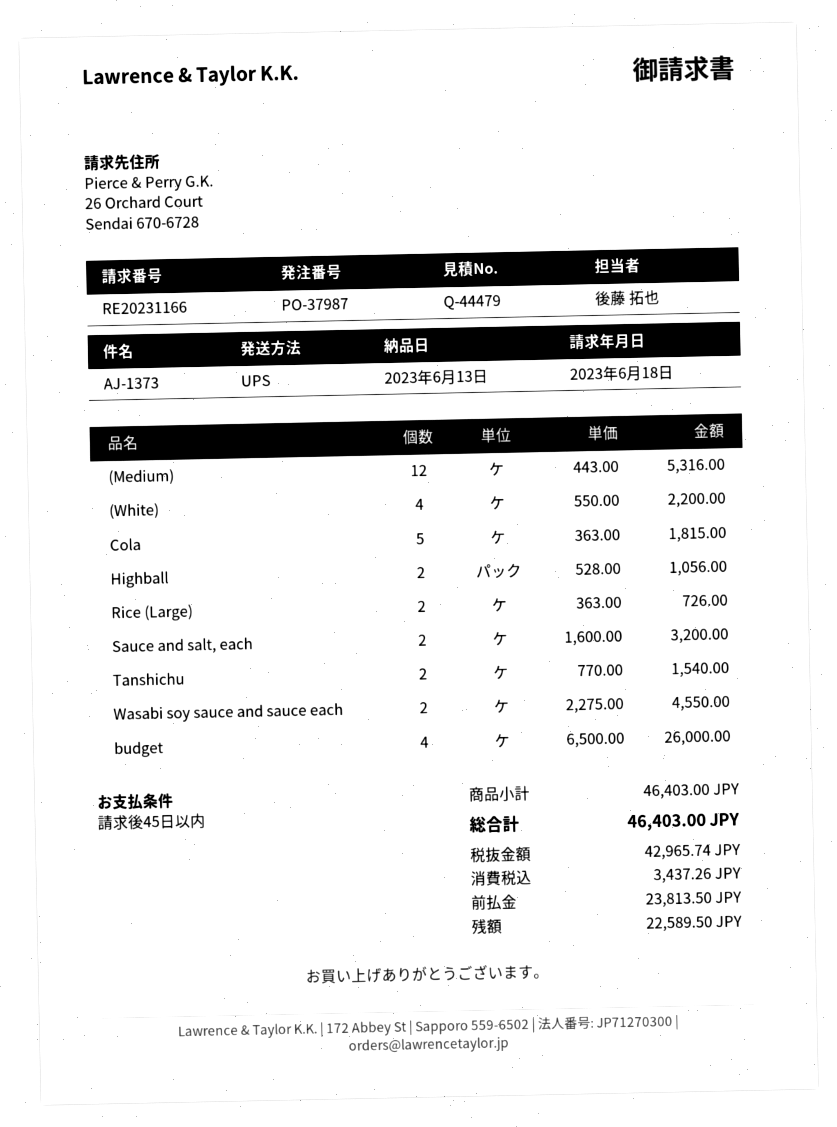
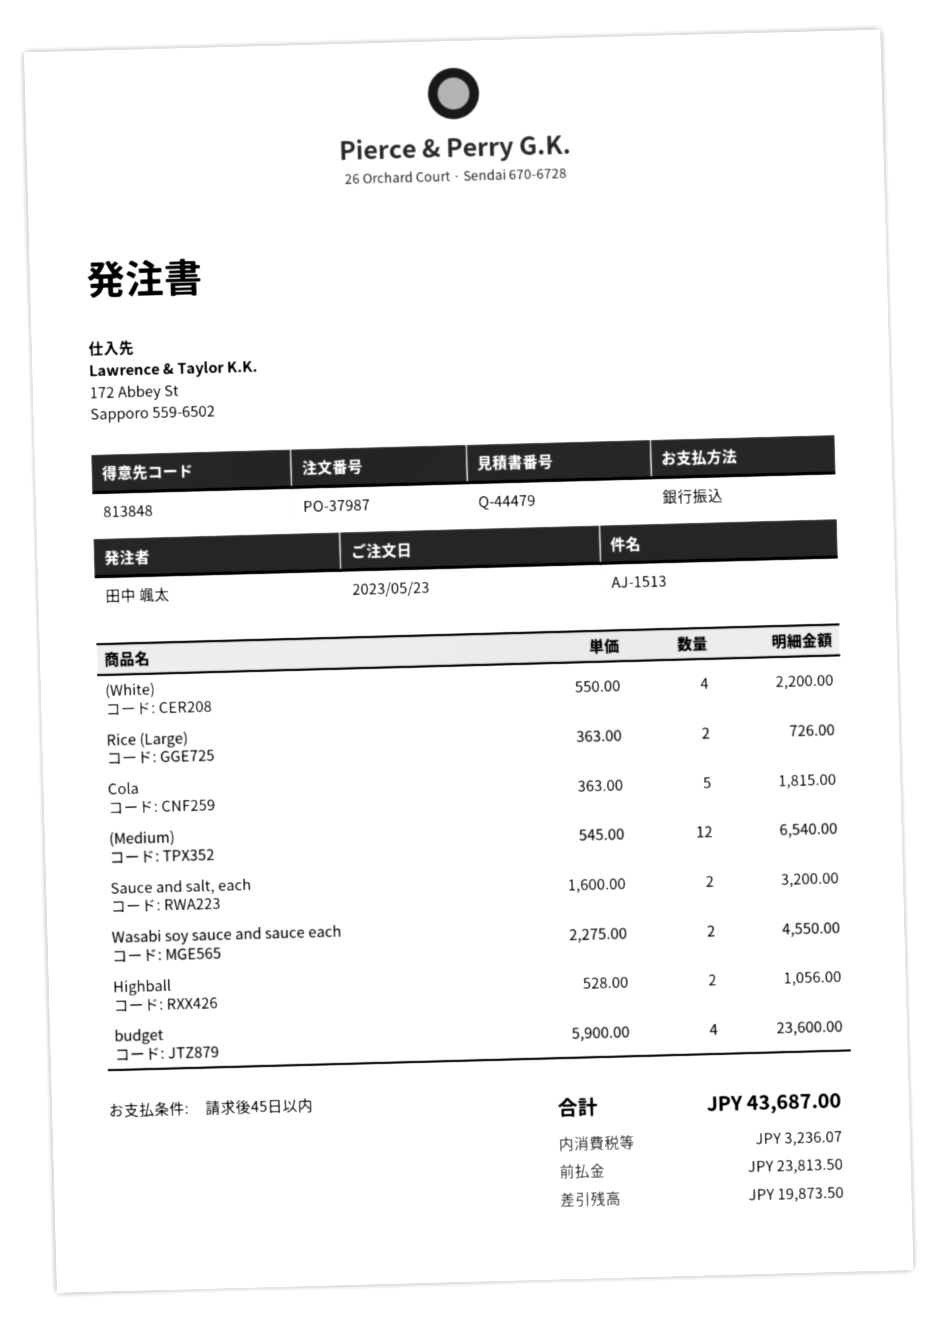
reference: AJ-1373 -> AJ-1513
(Medium): 12 x 443.00 = 5316.00 -> 12 x 545.00 = 6540.00
Tanshichu: 2 x 770.00 = 1540.00 -> none
budget: 4 x 6500.00 = 26000.00 -> 4 x 5900.00 = 23600.00
tax: 3437.26 -> 3236.07
total: 46403.00 -> 43687.00
balance: 22589.50 -> 19873.50

